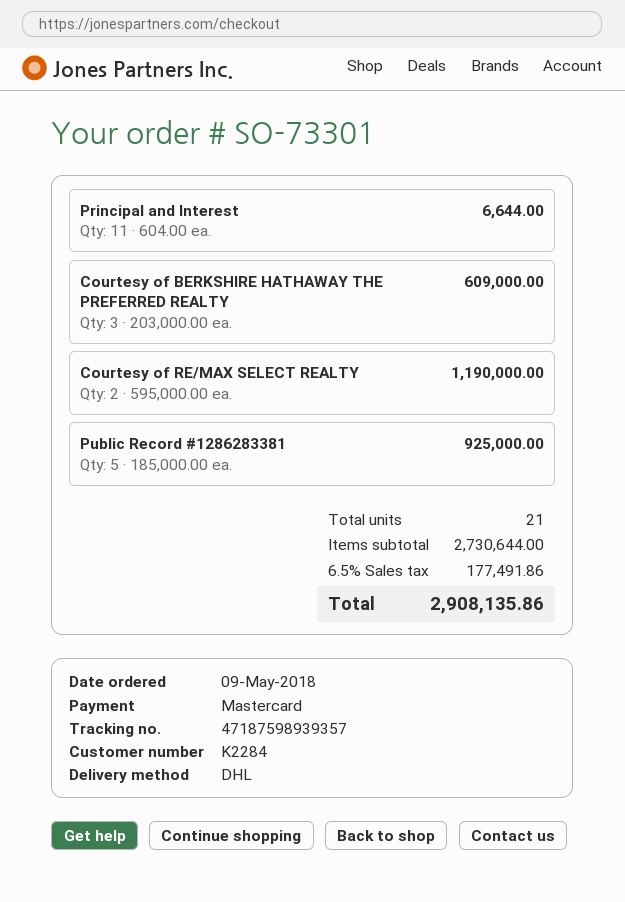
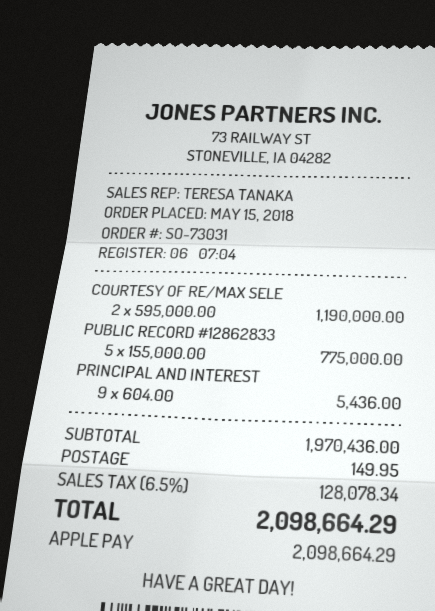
order number: SO-73301 -> SO-73031
order date: 2018-05-09 -> 2018-05-15
payment method: Mastercard -> Apple Pay
Principal and Interest: 11 x 604.00 = 6644.00 -> 9 x 604.00 = 5436.00
Courtesy of BERKSHIRE HATHAWAY THE PREFERRED REALTY: 3 x 203000.00 = 609000.00 -> none
Public Record #1286283381: 5 x 185000.00 = 925000.00 -> 5 x 155000.00 = 775000.00
subtotal: 2730644.00 -> 1970436.00
shipping: none -> 149.95
tax: 6.5% = 177491.86 -> 6.5% = 128078.34
total: 2908135.86 -> 2098664.29

